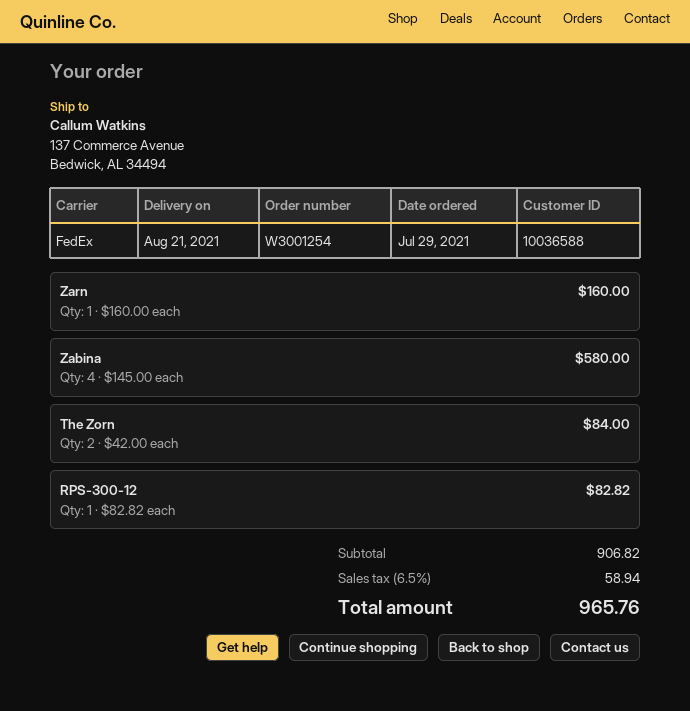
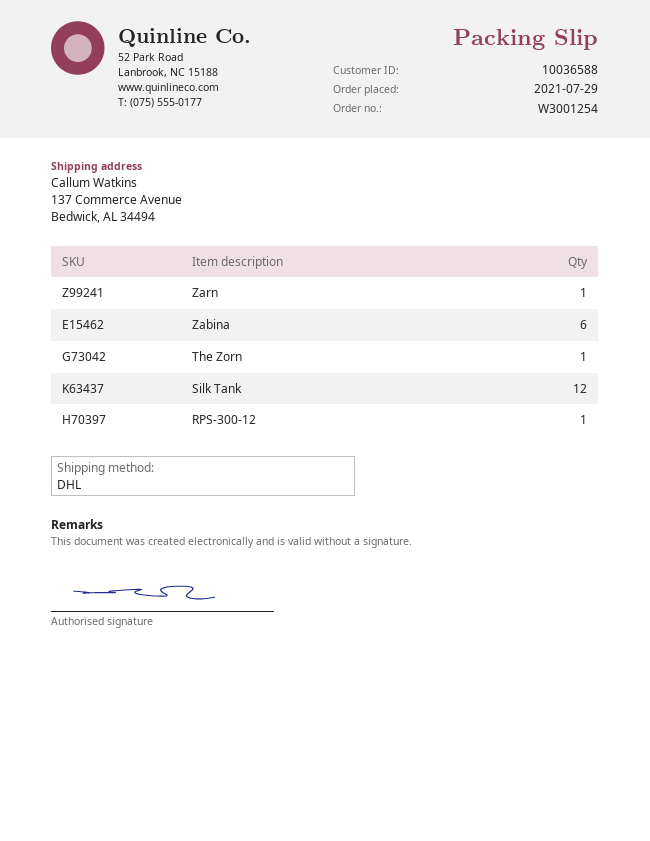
shipping method: FedEx -> DHL
Zabina: 4 -> 6
The Zorn: 2 -> 1
Silk Tank: none -> 12

